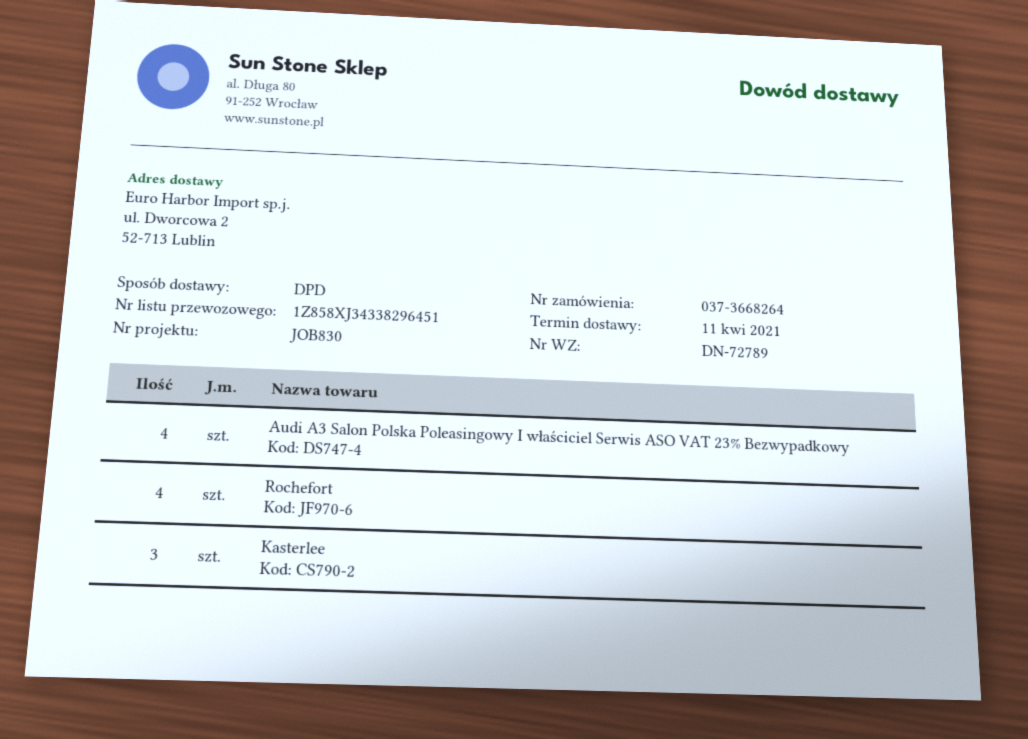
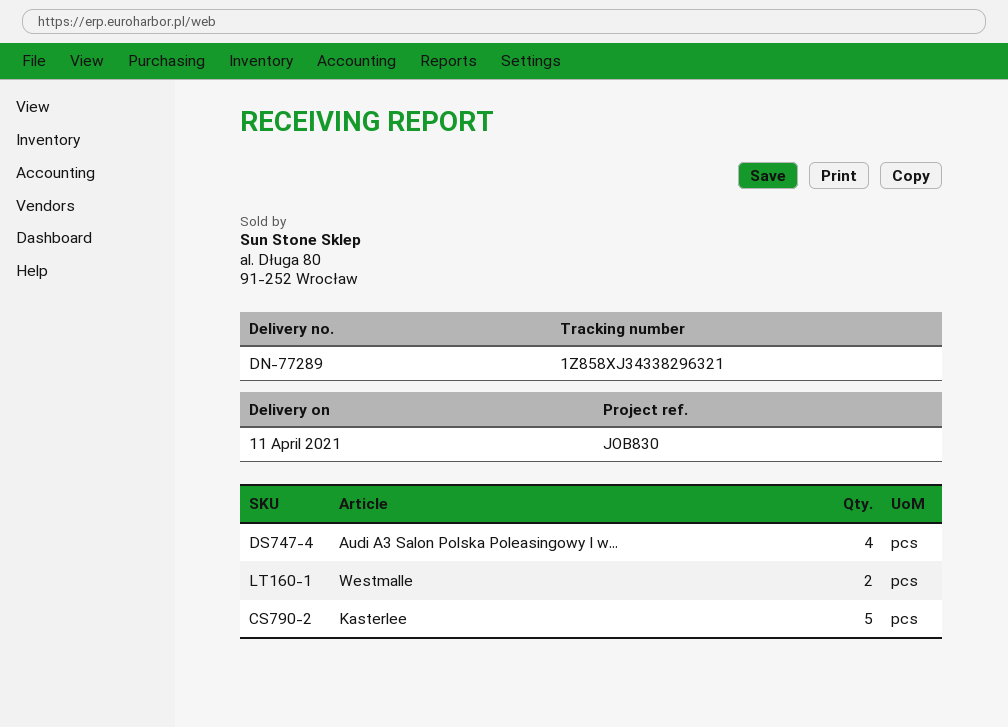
delivery note number: DN-72789 -> DN-77289
tracking number: 1Z858XJ34338296451 -> 1Z858XJ34338296321
Rochefort: 4 -> none
Kasterlee: 3 -> 5
Westmalle: none -> 2

